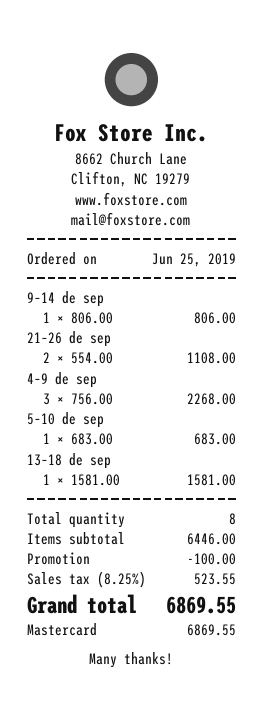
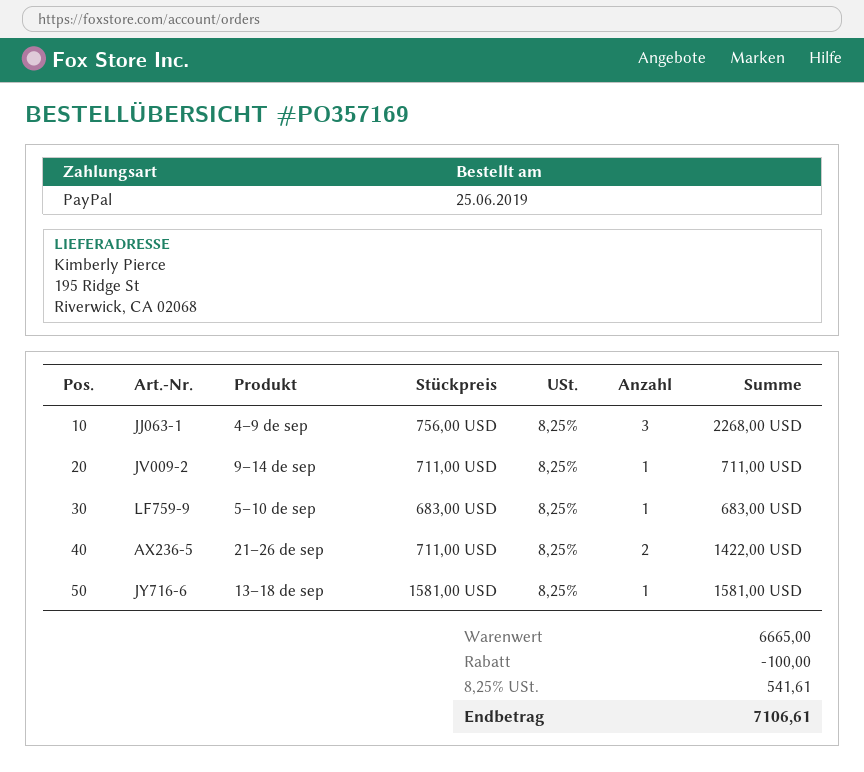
payment method: Mastercard -> PayPal
9–14 de sep: 1 x 806.00 = 806.00 -> 1 x 711.00 = 711.00
21–26 de sep: 2 x 554.00 = 1108.00 -> 2 x 711.00 = 1422.00
subtotal: 6446.00 -> 6665.00
tax: 8.25% = 523.55 -> 8.25% = 541.61
total: 6869.55 -> 7106.61

